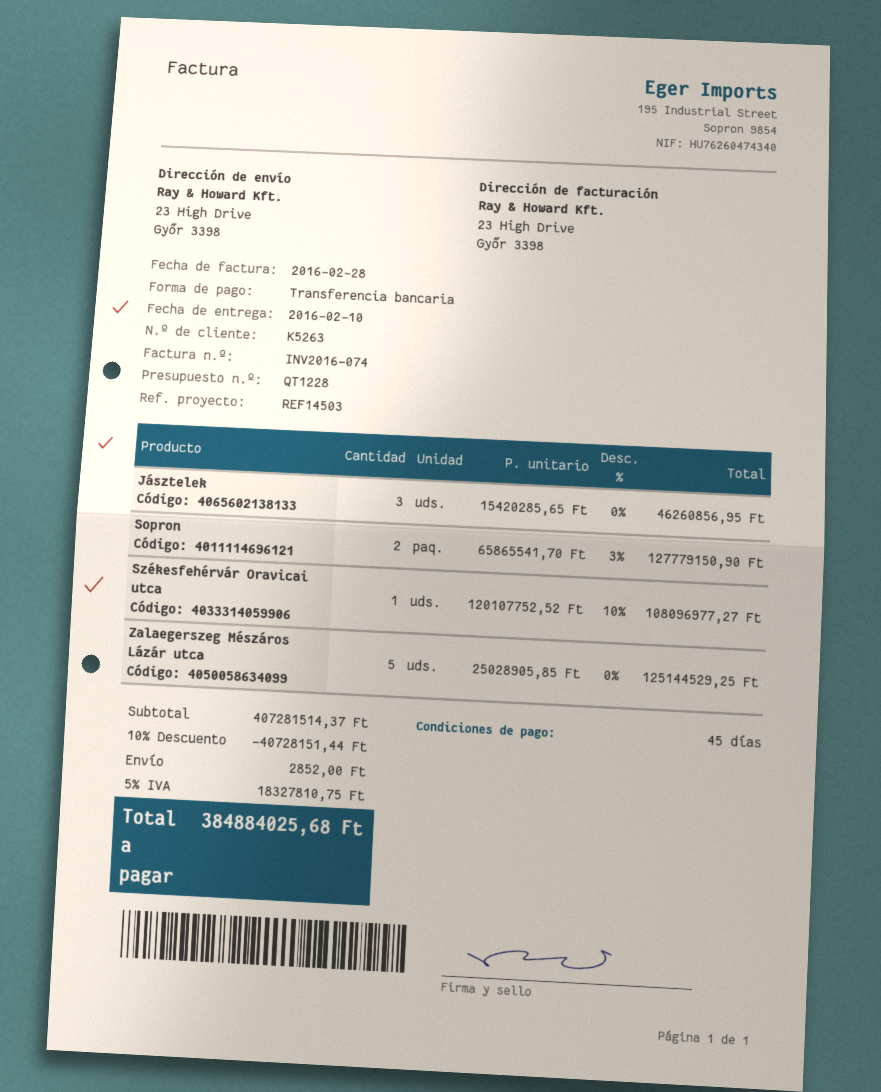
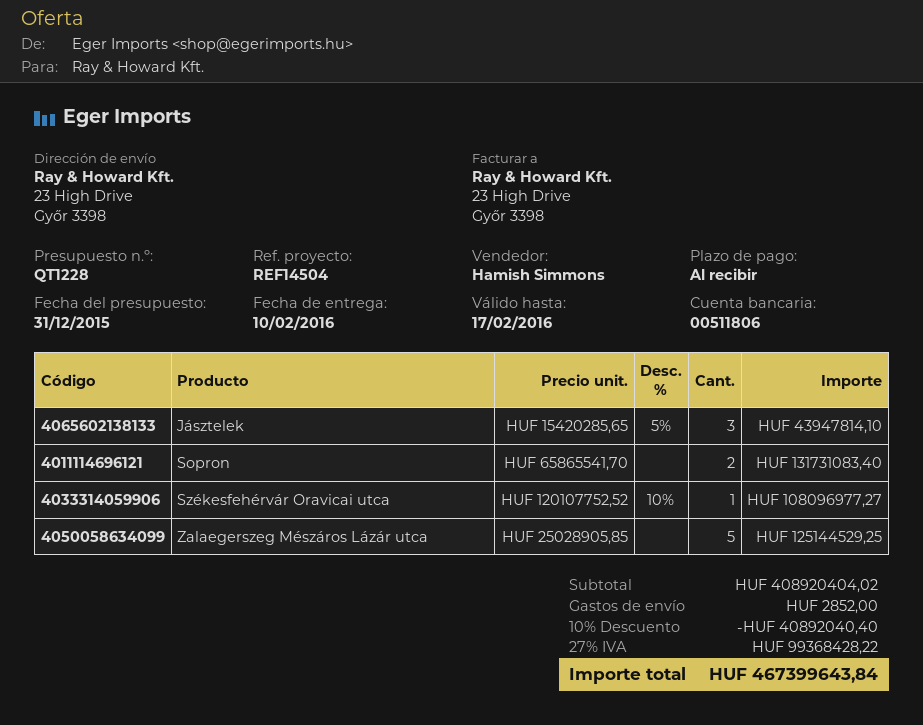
payment terms: 45 days -> on receipt
reference: REF14503 -> REF14504
Jásztelek: 3 x 15420285.65 = 46260856.95 -> 3 x 15420285.65 - 5% = 43947814.10
Sopron: 2 x 65865541.70 - 3% = 127779150.90 -> 2 x 65865541.70 = 131731083.40
subtotal: 407281514.37 -> 408920404.02
discount: 10% = 40728151.44 -> 10% = 40892040.40
tax: 5% = 18327810.75 -> 27% = 99368428.22
total: 384884025.68 -> 467399643.84

